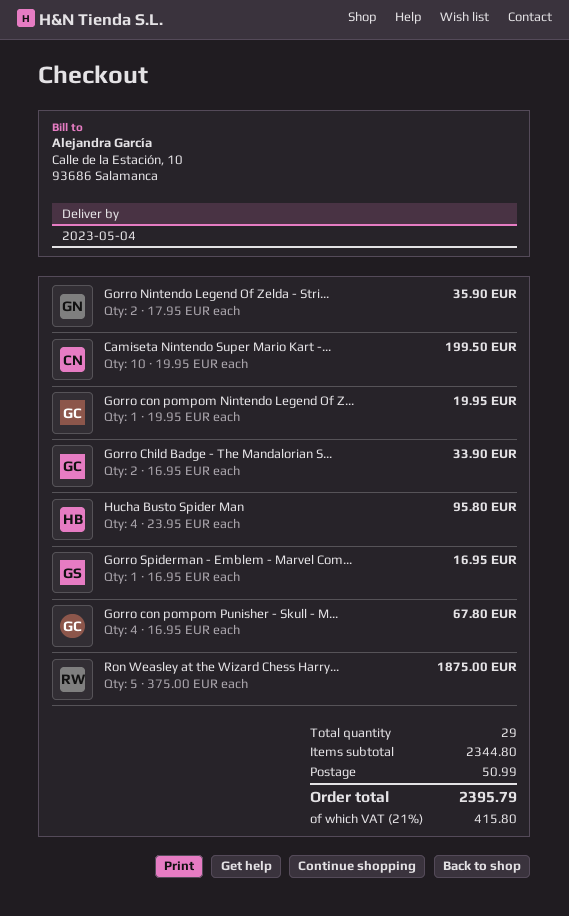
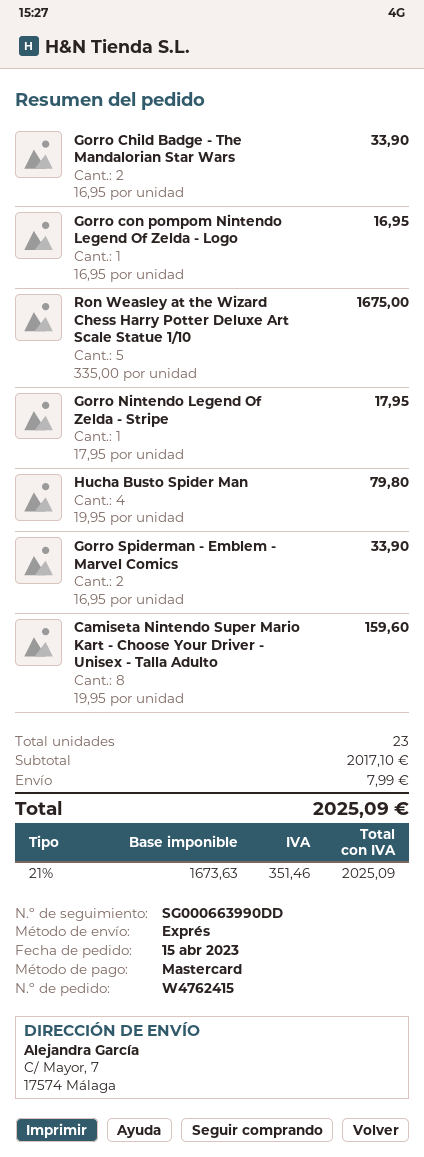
Gorro Nintendo Legend Of Zelda - Stri...: 2 x 17.95 = 35.90 -> 1 x 17.95 = 17.95
Camiseta Nintendo Super Mario Kart -...: 10 x 19.95 = 199.50 -> 8 x 19.95 = 159.60
Gorro con pompom Nintendo Legend Of Z...: 1 x 19.95 = 19.95 -> 1 x 16.95 = 16.95
Hucha Busto Spider Man: 4 x 23.95 = 95.80 -> 4 x 19.95 = 79.80
Gorro Spiderman - Emblem - Marvel Com...: 1 x 16.95 = 16.95 -> 2 x 16.95 = 33.90
Gorro con pompom Punisher - Skull - M...: 4 x 16.95 = 67.80 -> none
Ron Weasley at the Wizard Chess Harry...: 5 x 375.00 = 1875.00 -> 5 x 335.00 = 1675.00
total quantity: 29 -> 23
subtotal: 2344.80 -> 2017.10
shipping: 50.99 -> 7.99
tax: 21% = 415.80 -> 21% = 351.46
total: 2395.79 -> 2025.09

